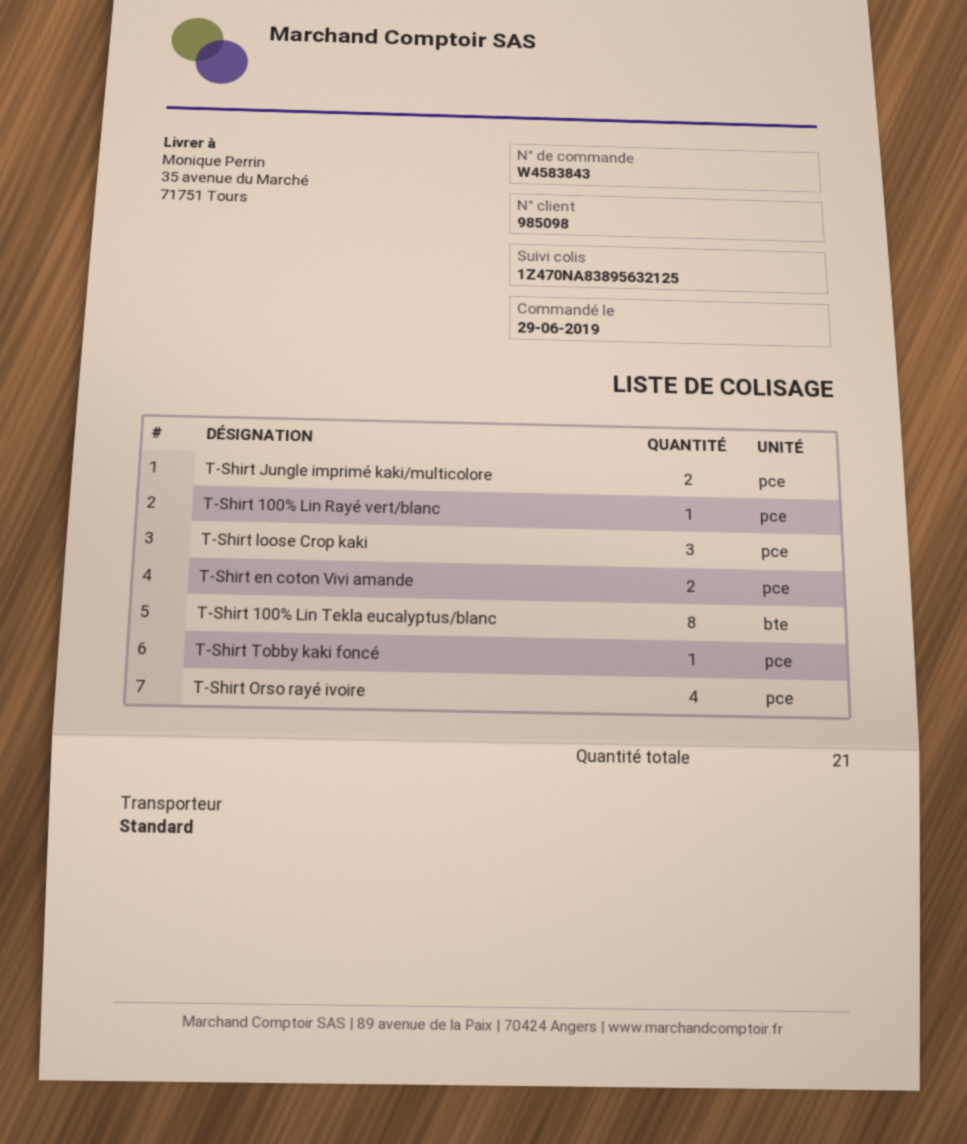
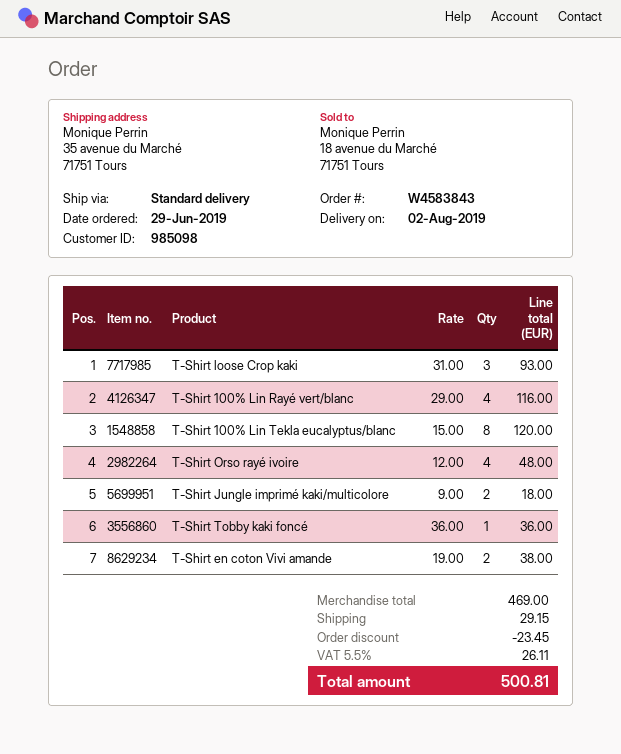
T-Shirt 100% Lin Rayé vert/blanc: 1 -> 4

